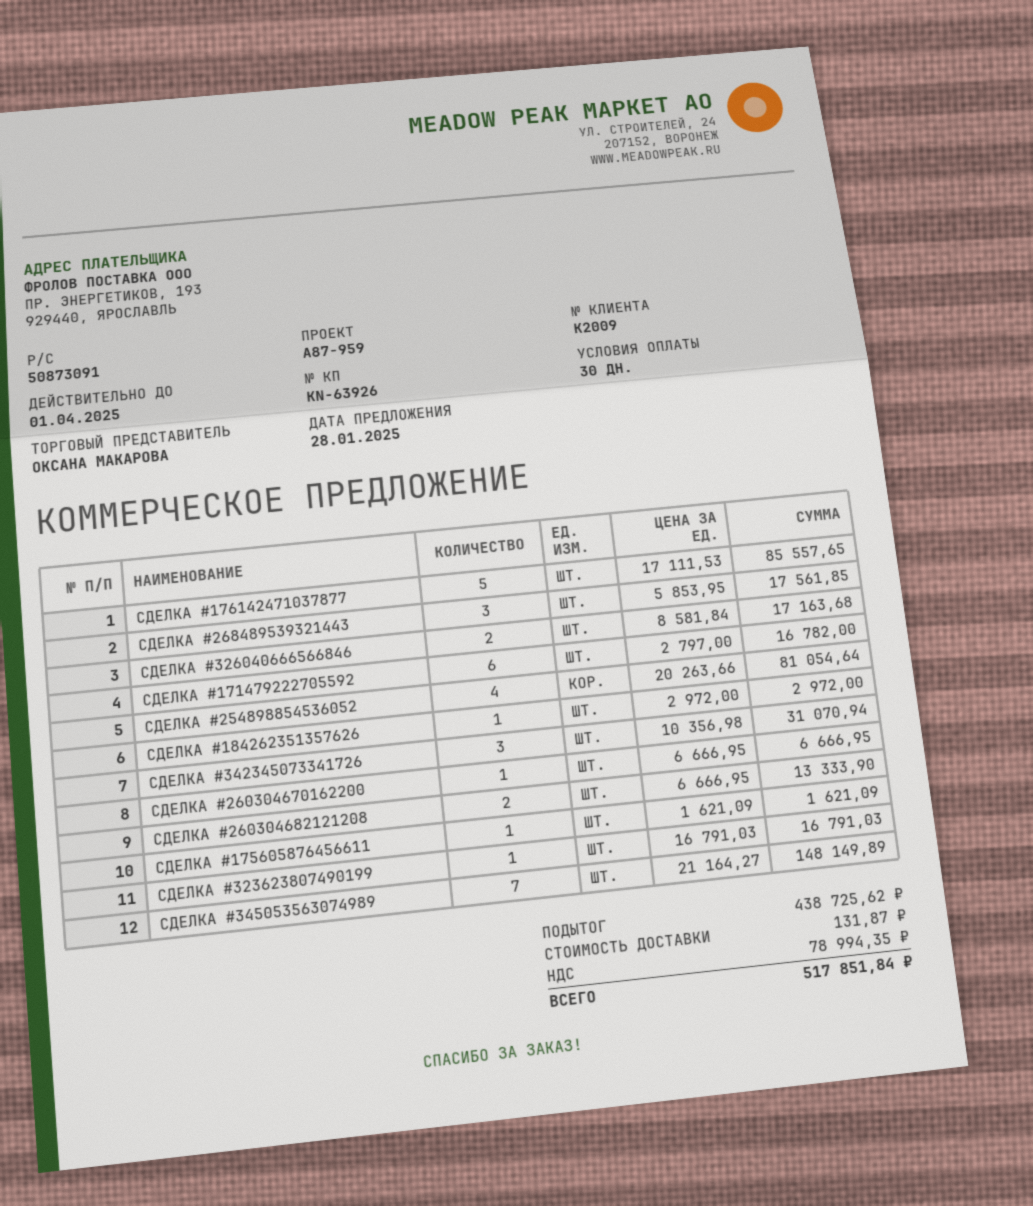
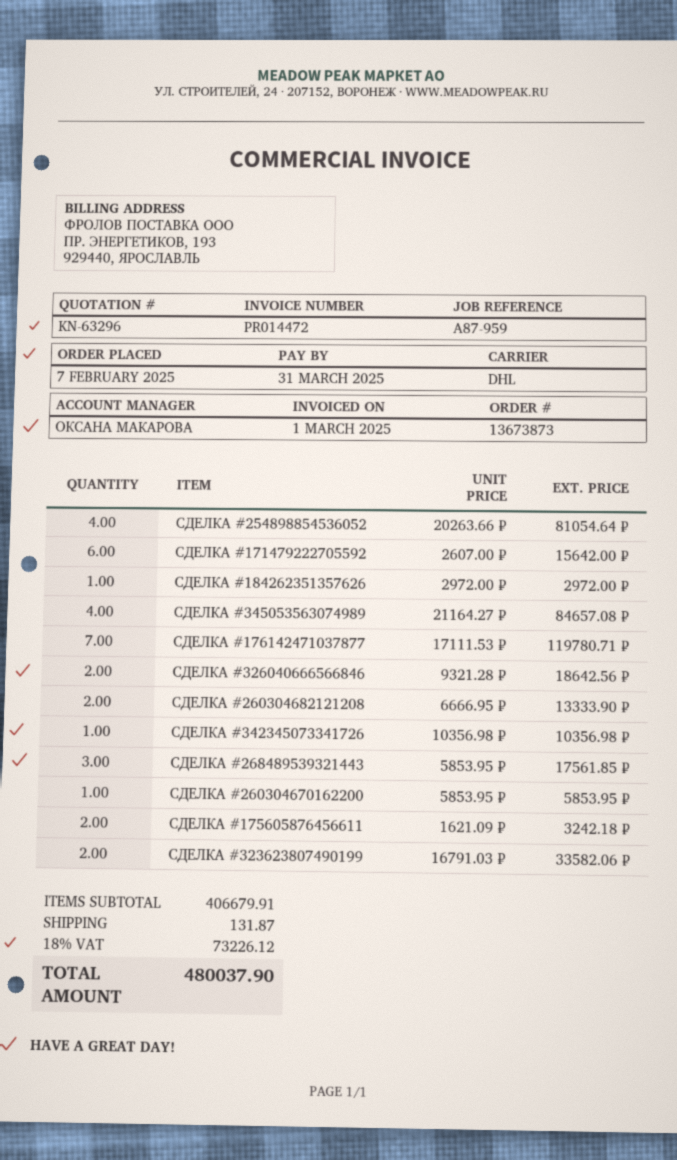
quote number: KN-63926 -> KN-63296
СДЕЛКА #176142471037877: 5 x 17111.53 = 85557.65 -> 7 x 17111.53 = 119780.71
СДЕЛКА #326040666566846: 2 x 8581.84 = 17163.68 -> 2 x 9321.28 = 18642.56
СДЕЛКА #171479222705592: 6 x 2797.00 = 16782.00 -> 6 x 2607.00 = 15642.00
СДЕЛКА #342345073341726: 3 x 10356.98 = 31070.94 -> 1 x 10356.98 = 10356.98
СДЕЛКА #260304670162200: 1 x 6666.95 = 6666.95 -> 1 x 5853.95 = 5853.95
СДЕЛКА #175605876456611: 1 x 1621.09 = 1621.09 -> 2 x 1621.09 = 3242.18
СДЕЛКА #323623807490199: 1 x 16791.03 = 16791.03 -> 2 x 16791.03 = 33582.06
СДЕЛКА #345053563074989: 7 x 21164.27 = 148149.89 -> 4 x 21164.27 = 84657.08
subtotal: 438725.62 -> 406679.91
tax: 78994.35 -> 73226.12
total: 517851.84 -> 480037.90

